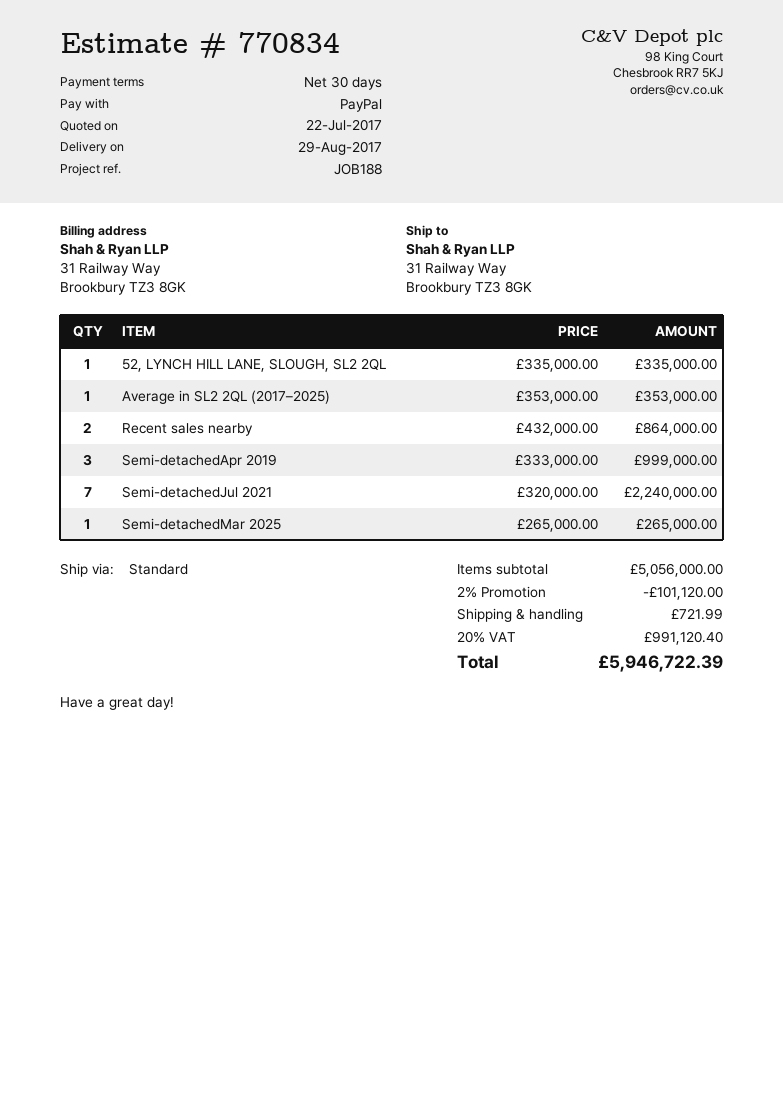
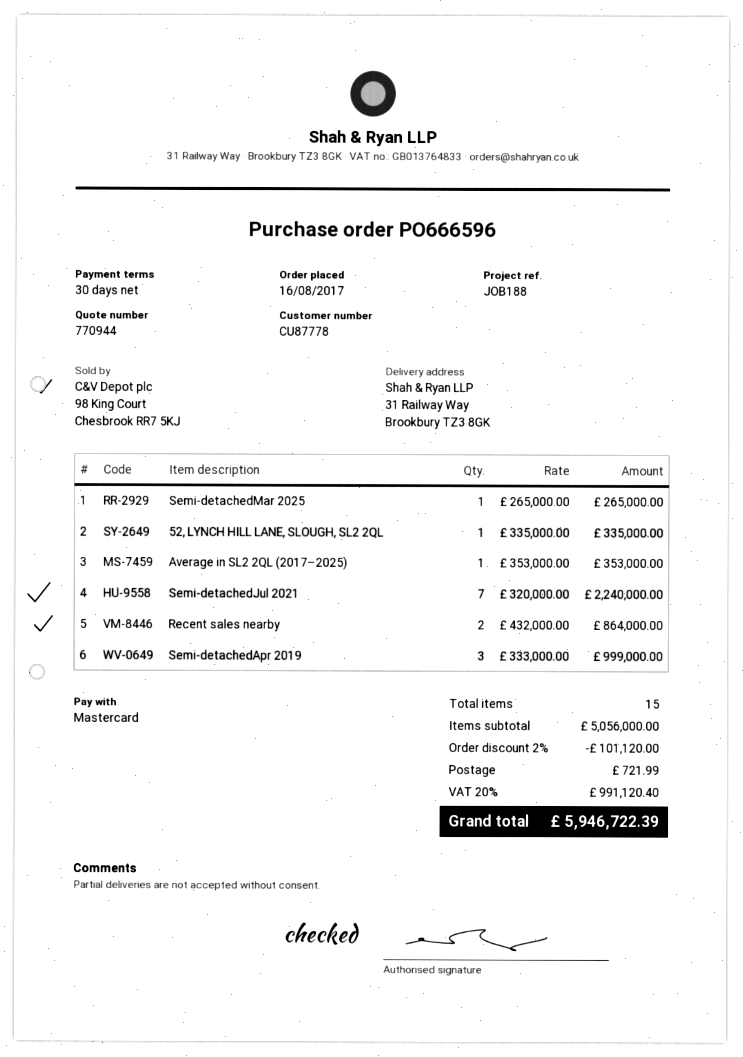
quote number: 770834 -> 770944
payment method: PayPal -> Mastercard

